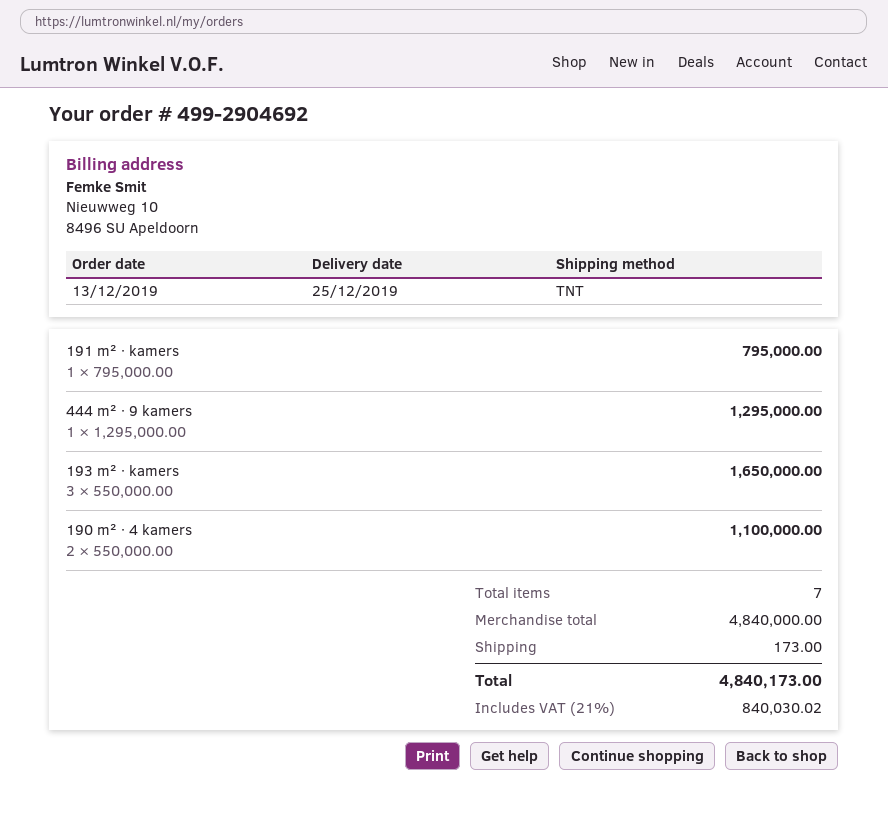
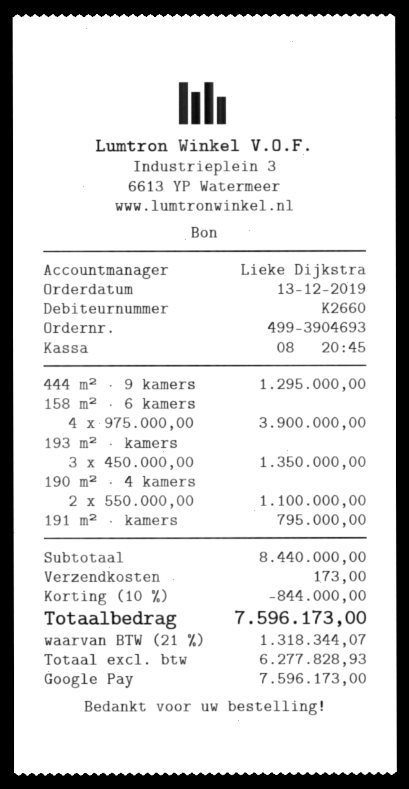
order number: 499-2904692 -> 499-3904693
193 m² · kamers: 3 x 550000.00 = 1650000.00 -> 3 x 450000.00 = 1350000.00
158 m² · 6 kamers: none -> 4 x 975000.00 = 3900000.00
subtotal: 4840000.00 -> 8440000.00
discount: none -> 10% = 844000.00
tax: 21% = 840030.02 -> 21% = 1318344.07
total: 4840173.00 -> 7596173.00

